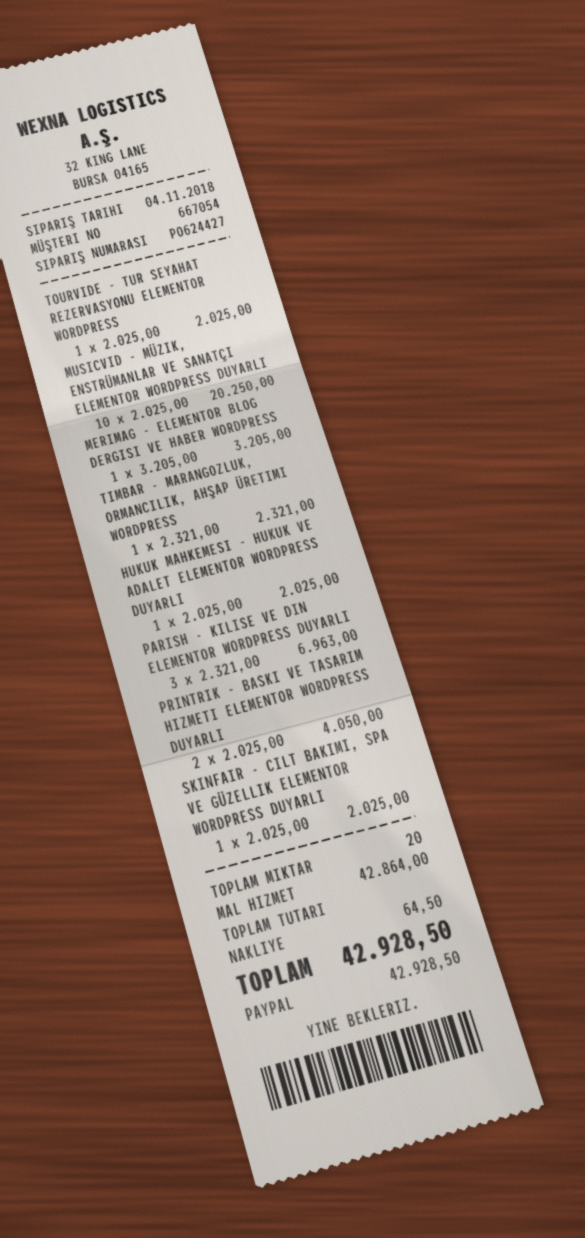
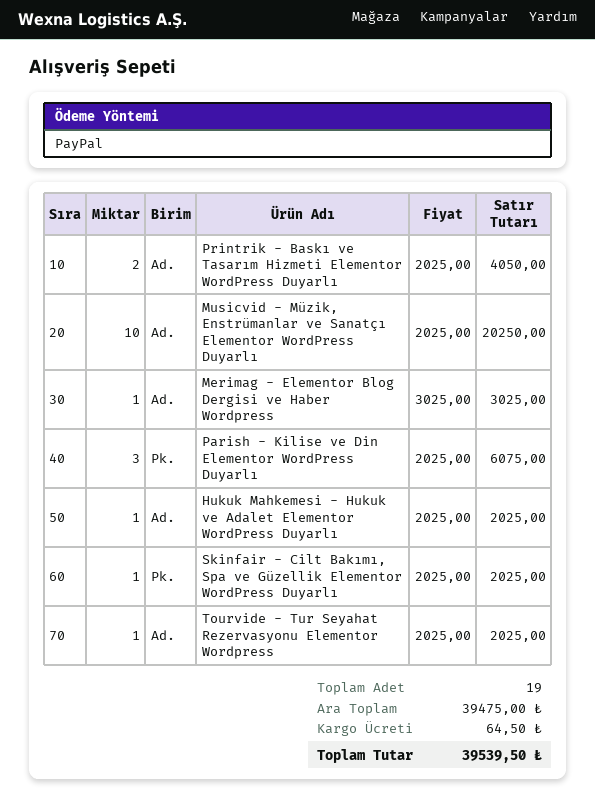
MERIMAG - ELEMENTOR BLOG DERGISI VE HABER WORDPRESS: 1 x 3205.00 = 3205.00 -> 1 x 3025.00 = 3025.00
TIMBAR - MARANGOZLUK, ORMANCILIK, AHŞAP ÜRETIMI WORDPRESS: 1 x 2321.00 = 2321.00 -> none
PARISH - KILISE VE DIN ELEMENTOR WORDPRESS DUYARLI: 3 x 2321.00 = 6963.00 -> 3 x 2025.00 = 6075.00
total quantity: 20 -> 19
subtotal: 42864.00 -> 39475.00
total: 42928.50 -> 39539.50

